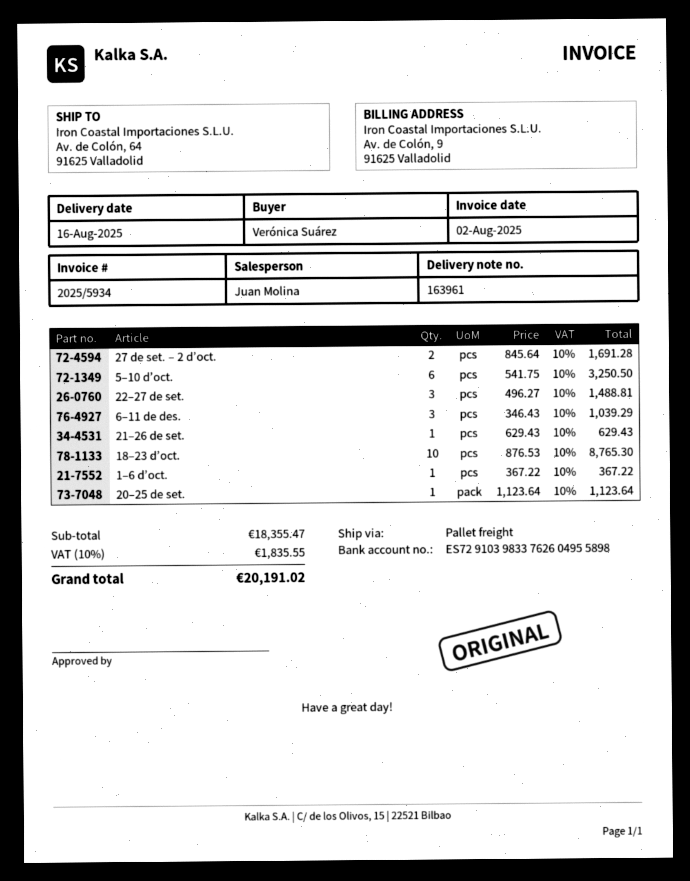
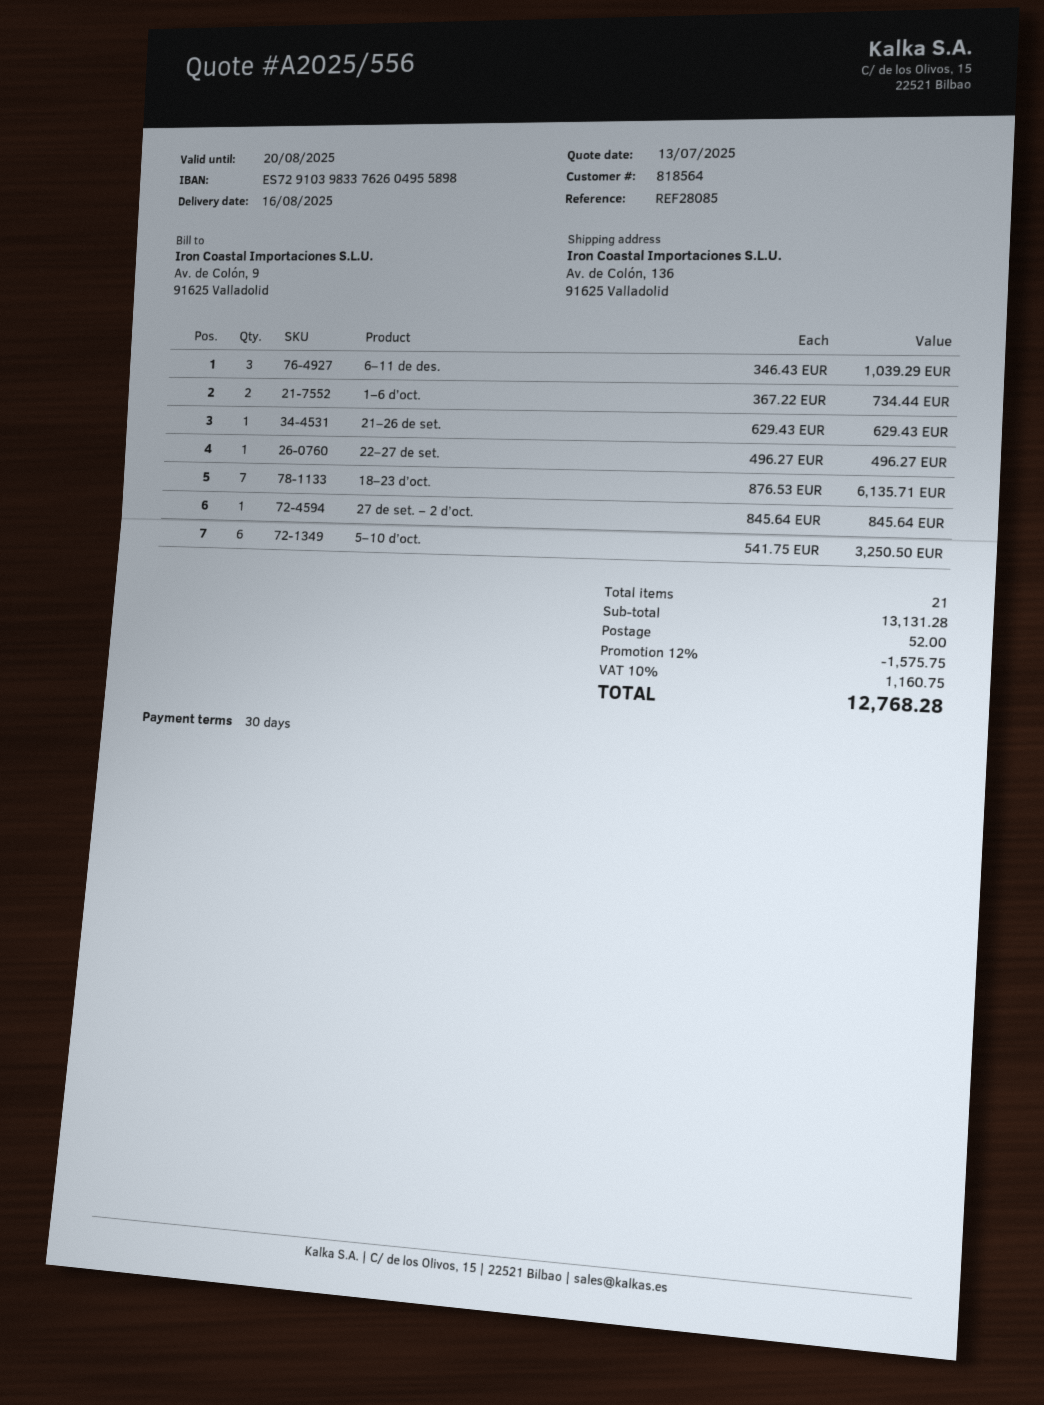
ship to: Av. de Colón, 64, 91625 Valladolid -> Av. de Colón, 136, 91625 Valladolid
27 de set. – 2 d’oct.: 2 x 845.64 = 1691.28 -> 1 x 845.64 = 845.64
22–27 de set.: 3 x 496.27 = 1488.81 -> 1 x 496.27 = 496.27
18–23 d’oct.: 10 x 876.53 = 8765.30 -> 7 x 876.53 = 6135.71
1–6 d’oct.: 1 x 367.22 = 367.22 -> 2 x 367.22 = 734.44
20–25 de set.: 1 x 1123.64 = 1123.64 -> none
subtotal: 18355.47 -> 13131.28
discount: none -> 12% = 1575.75
shipping: none -> 52.00
tax: 10% = 1835.55 -> 10% = 1160.75
total: 20191.02 -> 12768.28

